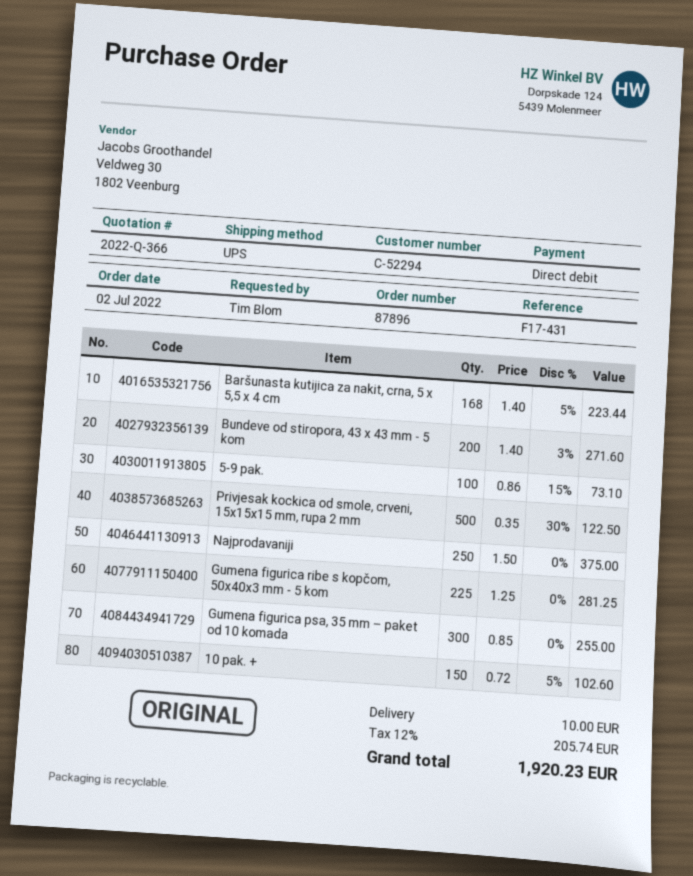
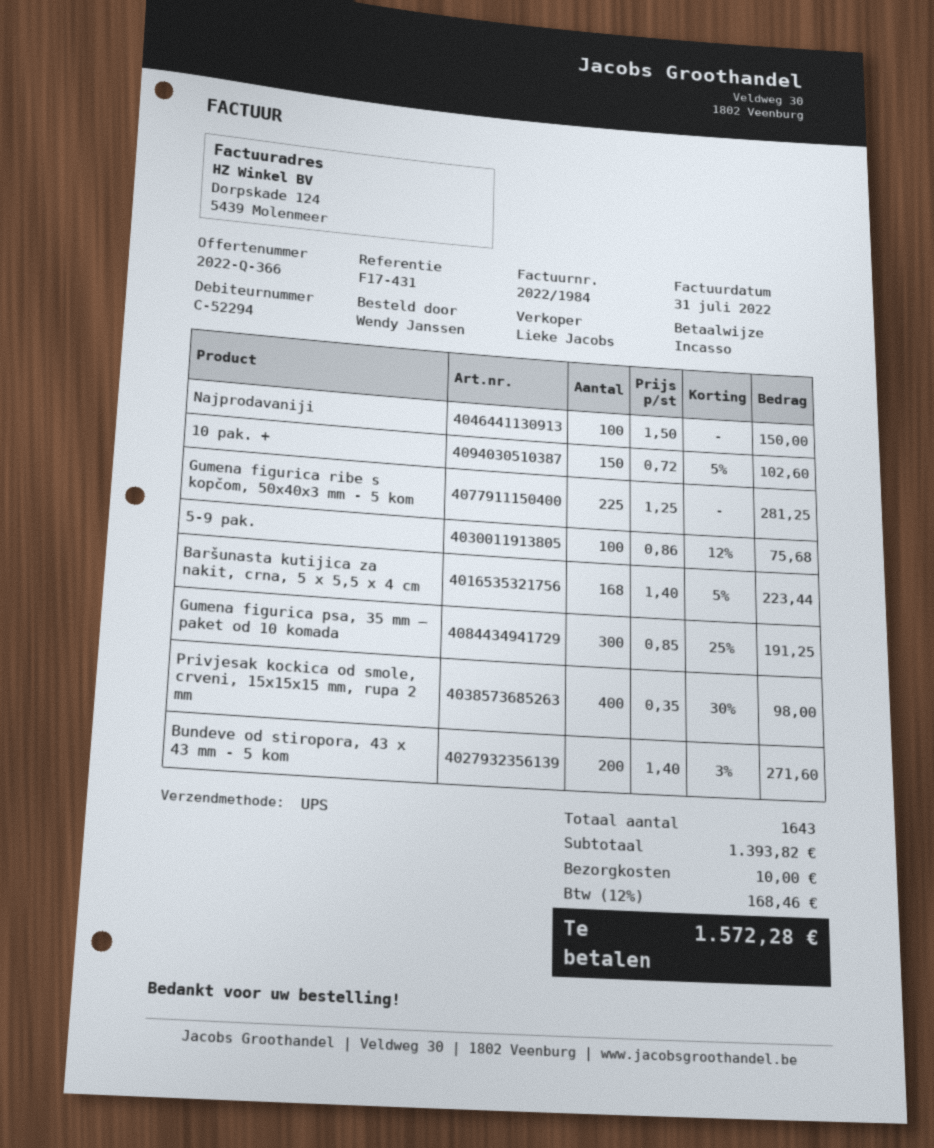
ordered by: Tim Blom -> Wendy Janssen
5-9 pak.: 100 x 0.86 - 15% = 73.10 -> 100 x 0.86 - 12% = 75.68
Privjesak kockica od smole, crveni, 15x15x15 mm, rupa 2 mm: 500 x 0.35 - 30% = 122.50 -> 400 x 0.35 - 30% = 98.00
Najprodavaniji: 250 x 1.50 = 375.00 -> 100 x 1.50 = 150.00
Gumena figurica psa, 35 mm – paket od 10 komada: 300 x 0.85 = 255.00 -> 300 x 0.85 - 25% = 191.25
tax: 12% = 205.74 -> 12% = 168.46
total: 1920.23 -> 1572.28

